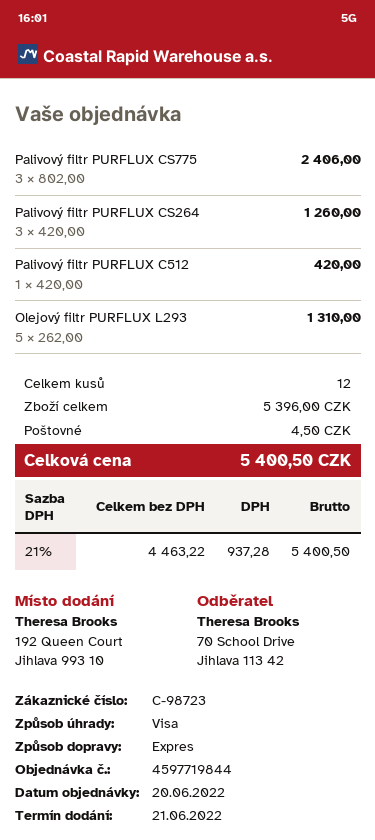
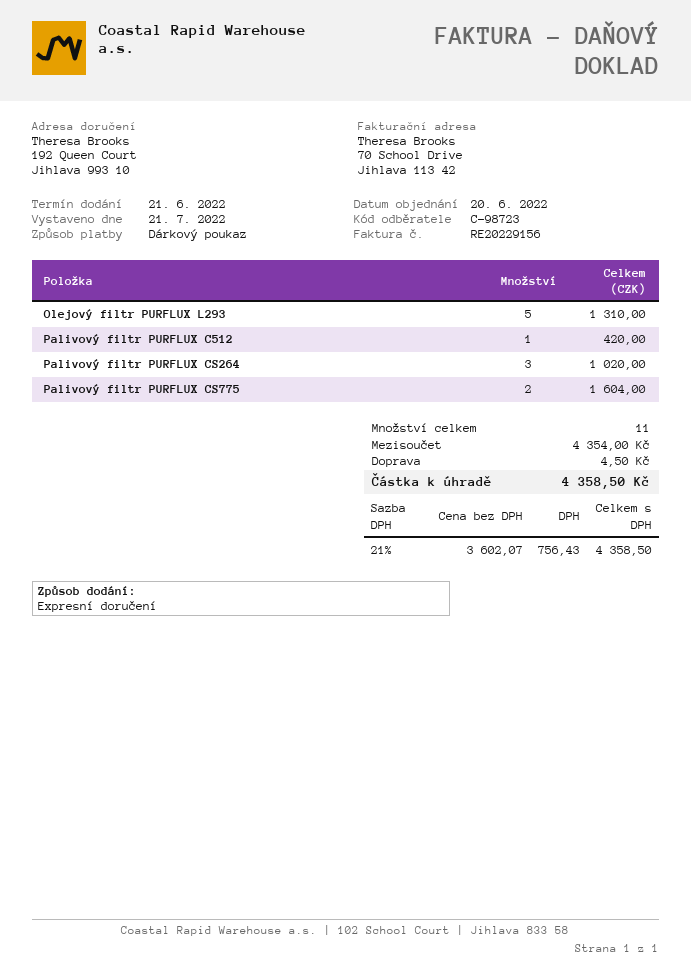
payment method: Visa -> gift card
Palivový filtr PURFLUX CS775: 3 for 2406.00 -> 2 for 1604.00
Palivový filtr PURFLUX CS264: 3 for 1260.00 -> 3 for 1020.00
total quantity: 12 -> 11
subtotal: 5396.00 -> 4354.00
net: 4463.22 -> 3602.07
tax: 21% = 937.28 -> 21% = 756.43
total: 5400.50 -> 4358.50

